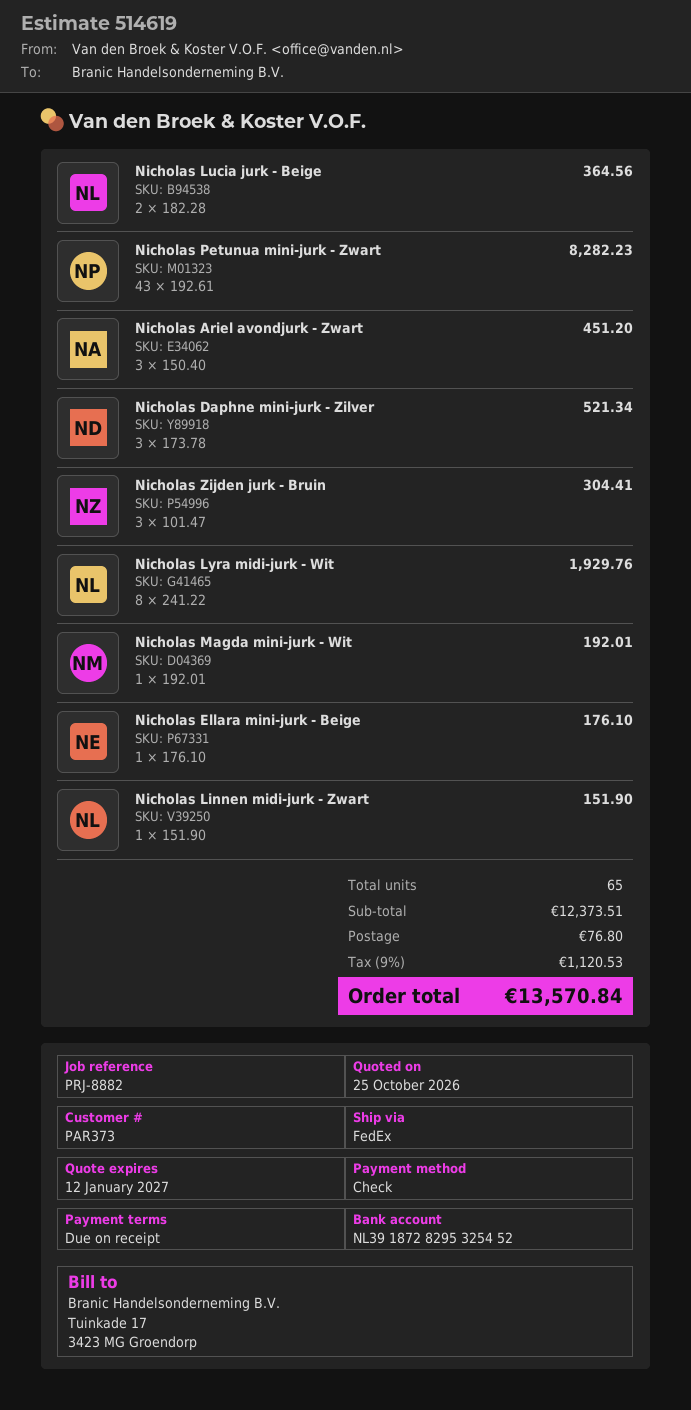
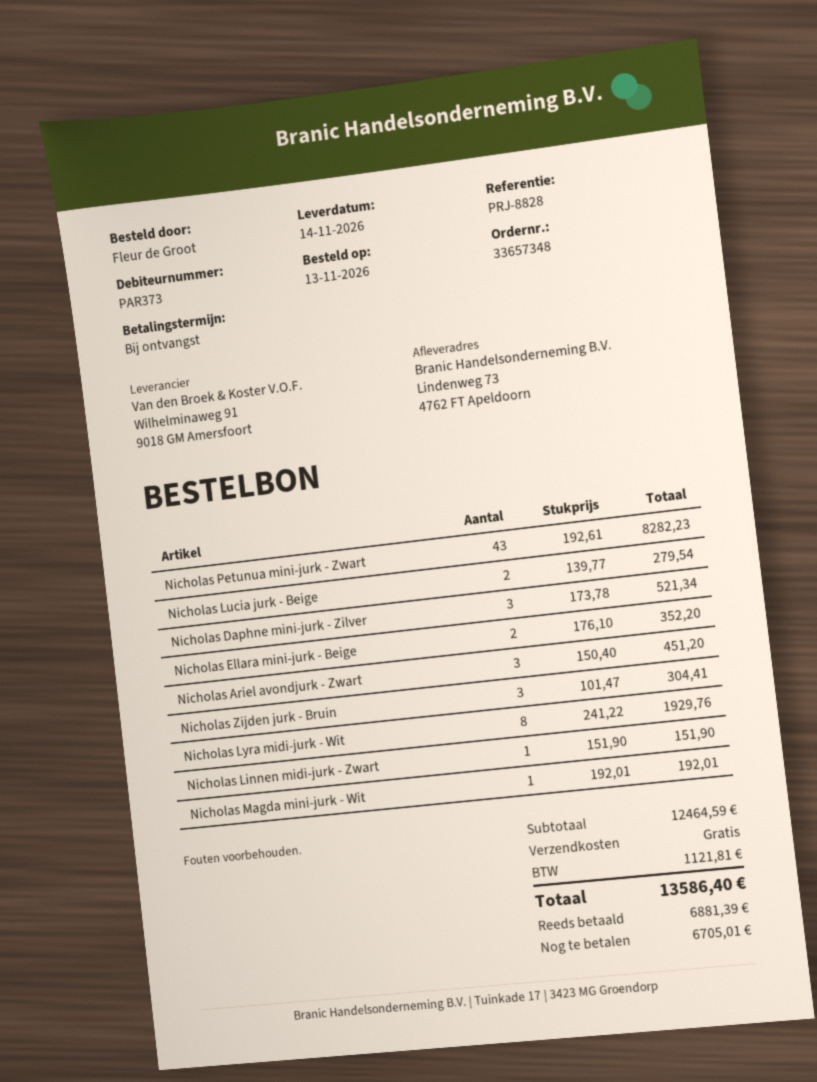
reference: PRJ-8882 -> PRJ-8828
Nicholas Lucia jurk - Beige: 2 x 182.28 = 364.56 -> 2 x 139.77 = 279.54
Nicholas Ellara mini-jurk - Beige: 1 x 176.10 = 176.10 -> 2 x 176.10 = 352.20
subtotal: 12373.51 -> 12464.59
shipping: 76.80 -> 0.00
tax: 1120.53 -> 1121.81
total: 13570.84 -> 13586.40

